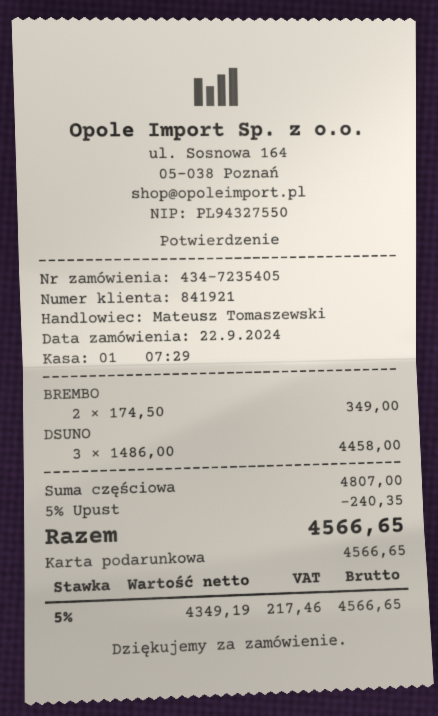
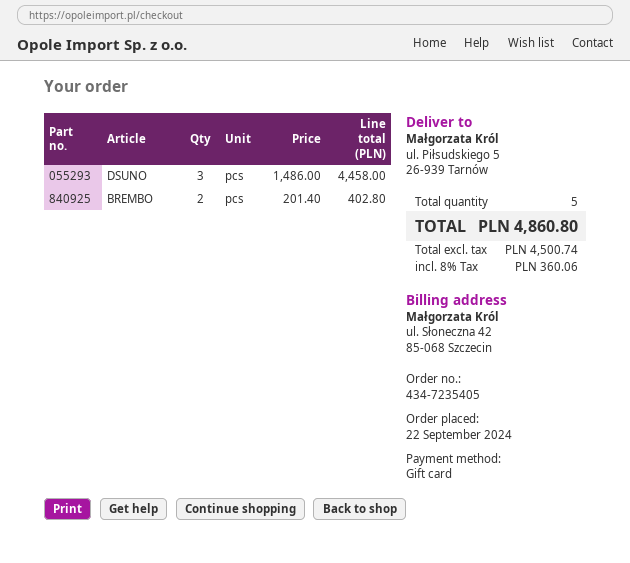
BREMBO: 2 x 174.50 = 349.00 -> 2 x 201.40 = 402.80
discount: 5% = 240.35 -> none
net: 4349.19 -> 4500.74
tax: 5% = 217.46 -> 8% = 360.06
total: 4566.65 -> 4860.80

